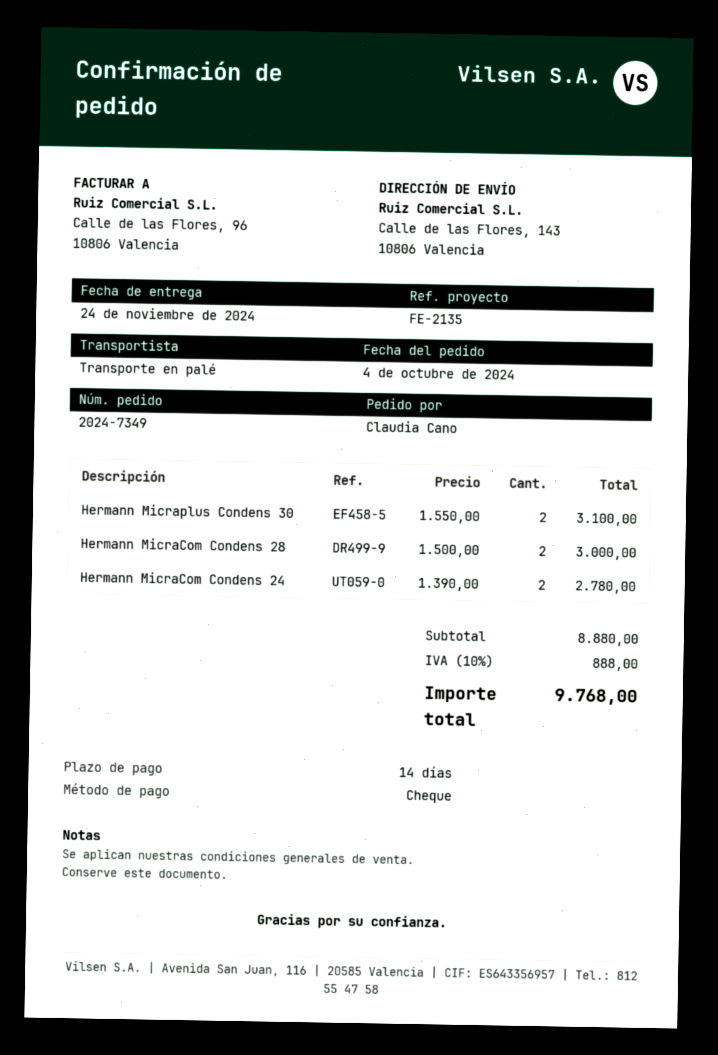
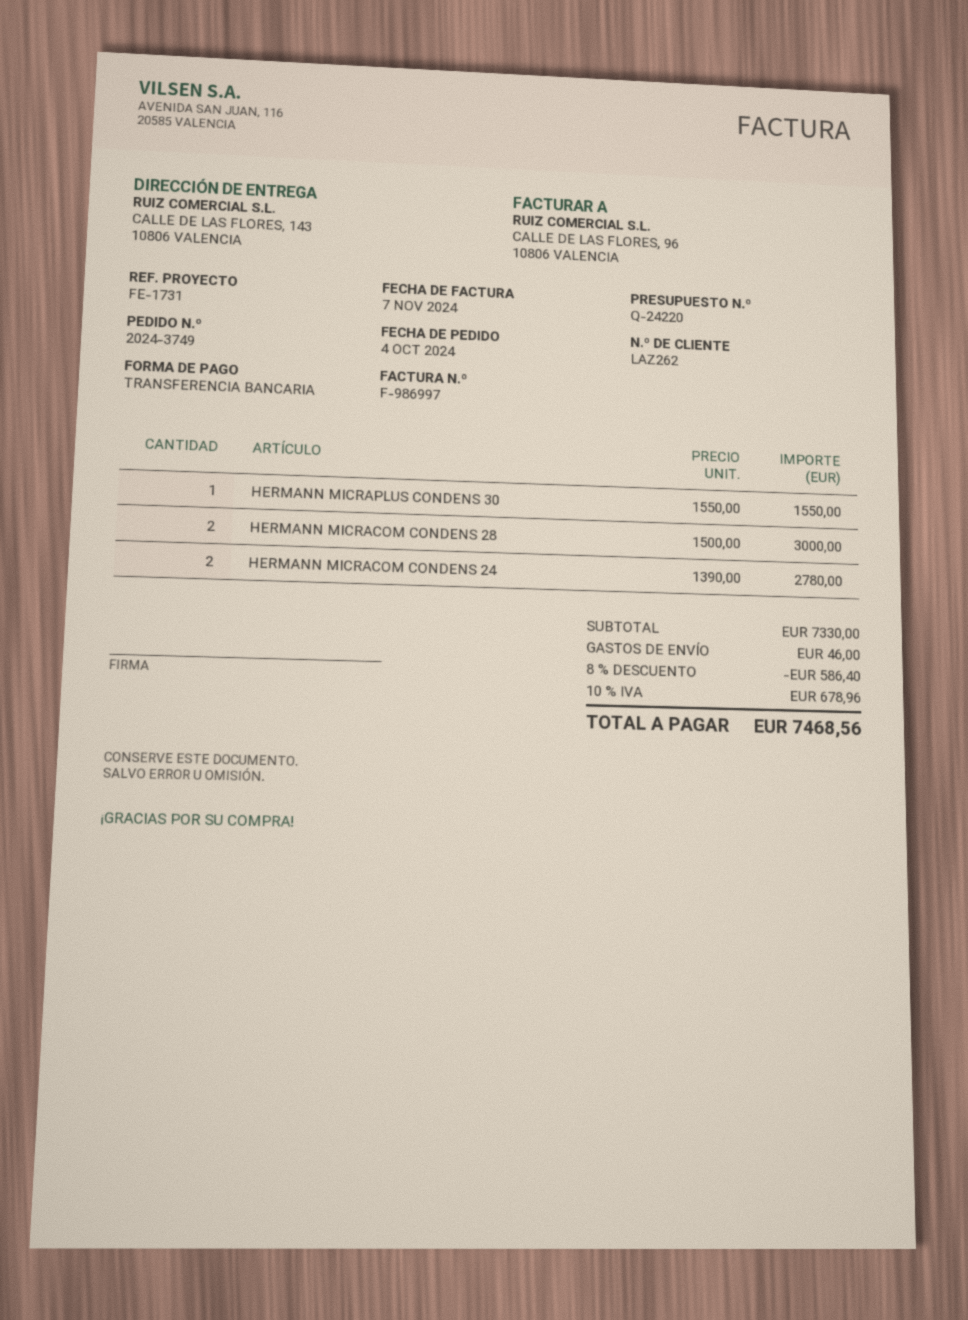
order number: 2024-7349 -> 2024-3749
reference: FE-2135 -> FE-1731
payment method: cheque -> bank transfer
Hermann Micraplus Condens 30: 2 x 1550.00 = 3100.00 -> 1 x 1550.00 = 1550.00
subtotal: 8880.00 -> 7330.00
discount: none -> 8% = 586.40
shipping: none -> 46.00
tax: 10% = 888.00 -> 10% = 678.96
total: 9768.00 -> 7468.56

